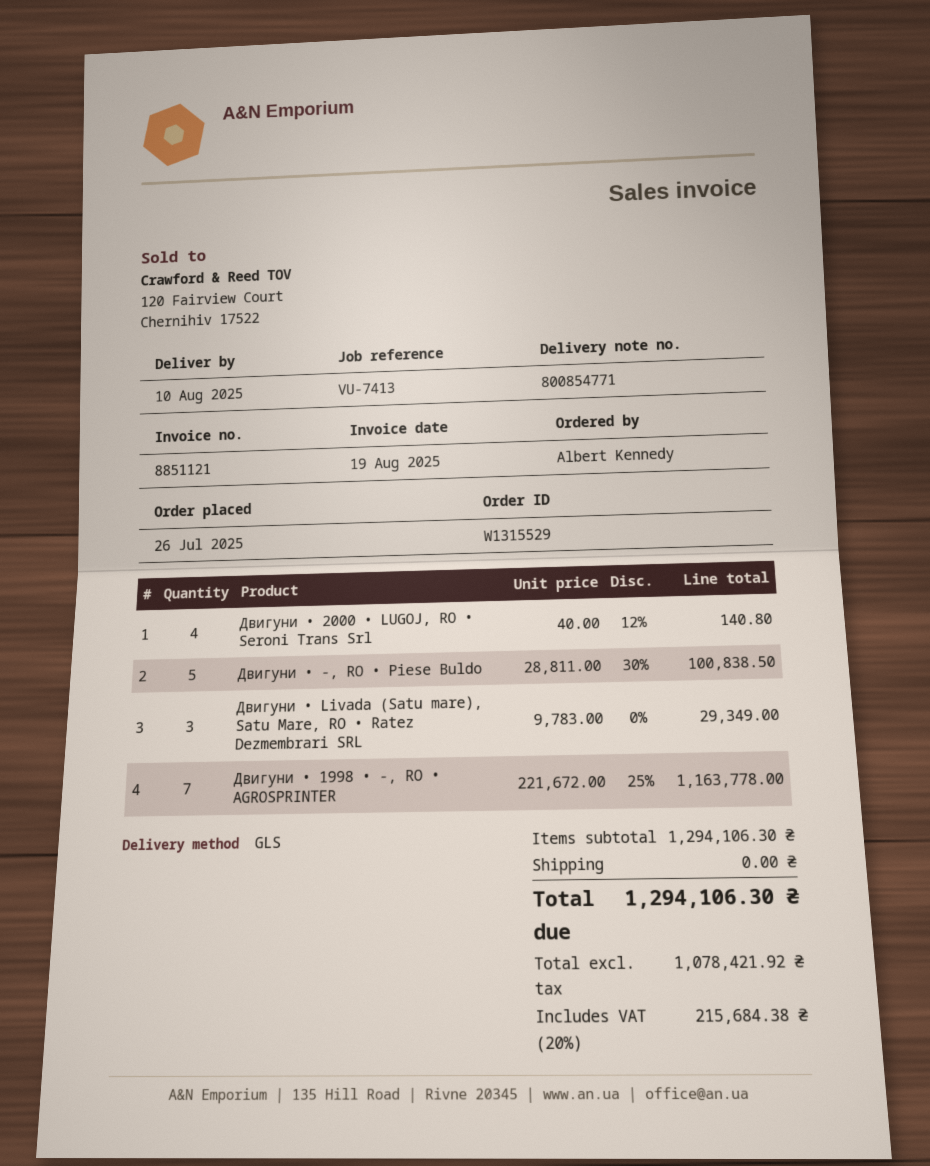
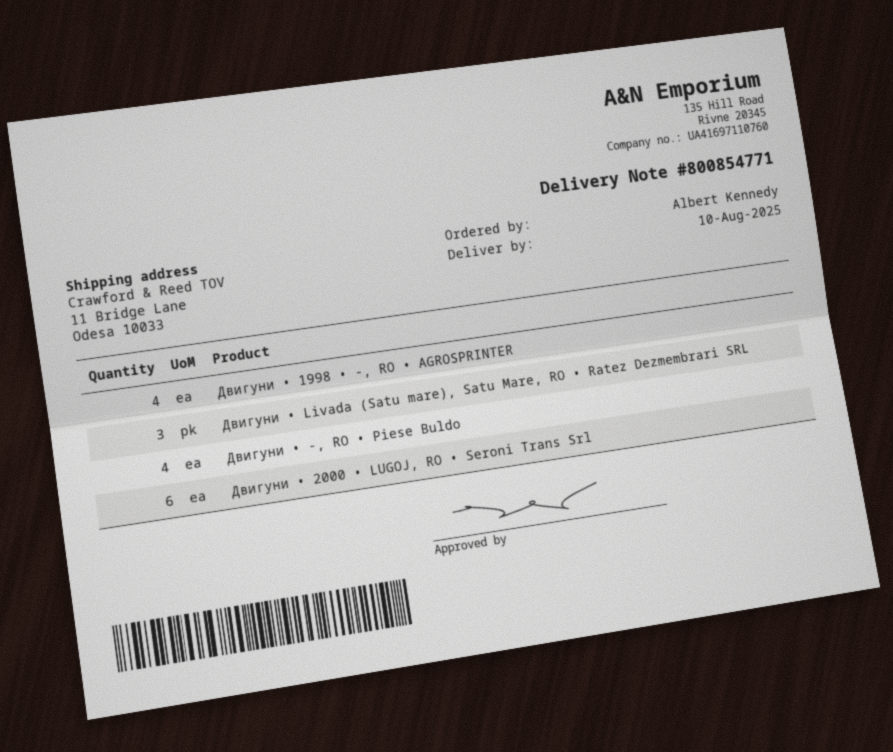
Двигуни • 2000 • LUGOJ, RO • Seroni Trans Srl: 4 -> 6
Двигуни • -, RO • Piese Buldo: 5 -> 4
Двигуни • 1998 • -, RO • AGROSPRINTER: 7 -> 4

